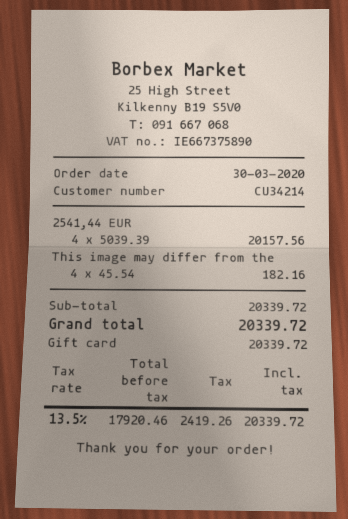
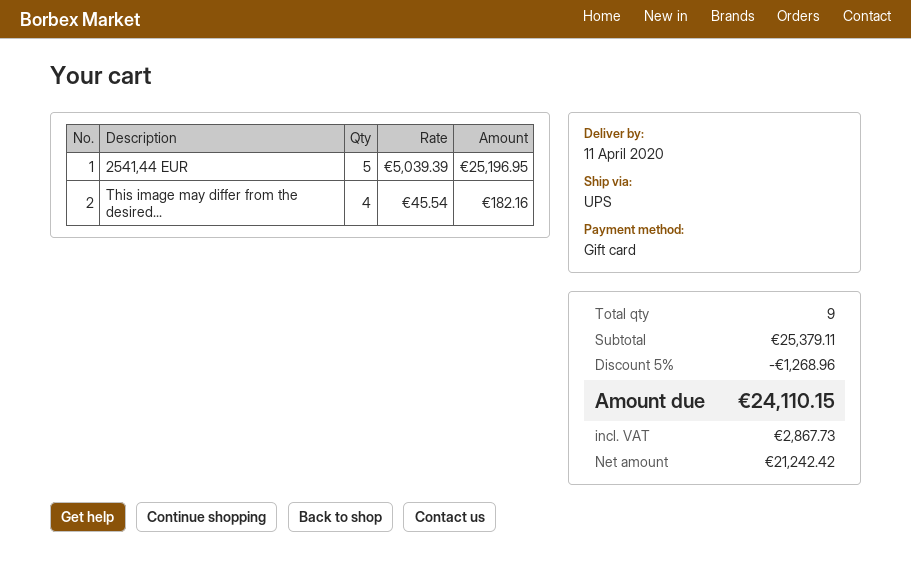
2541,44 EUR: 4 x 5039.39 = 20157.56 -> 5 x 5039.39 = 25196.95
subtotal: 20339.72 -> 25379.11
discount: none -> 5% = 1268.96
net: 17920.46 -> 21242.42
tax: 2419.26 -> 2867.73
total: 20339.72 -> 24110.15

